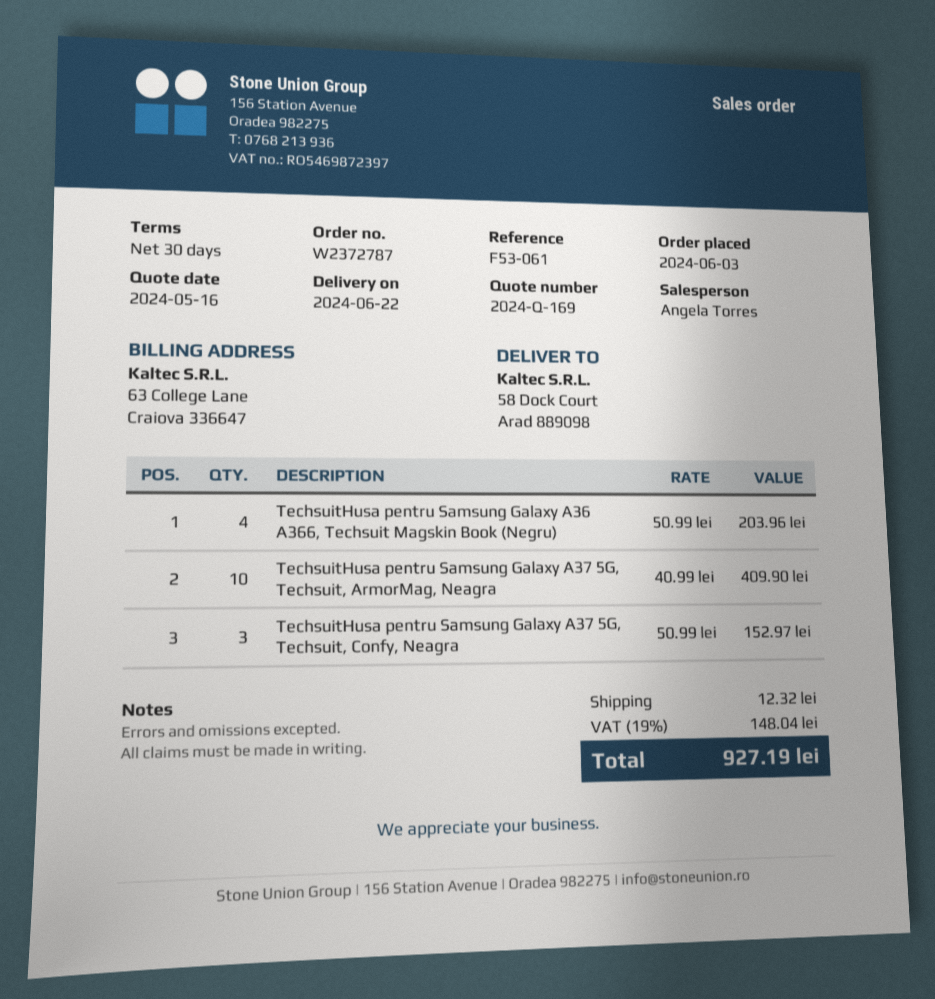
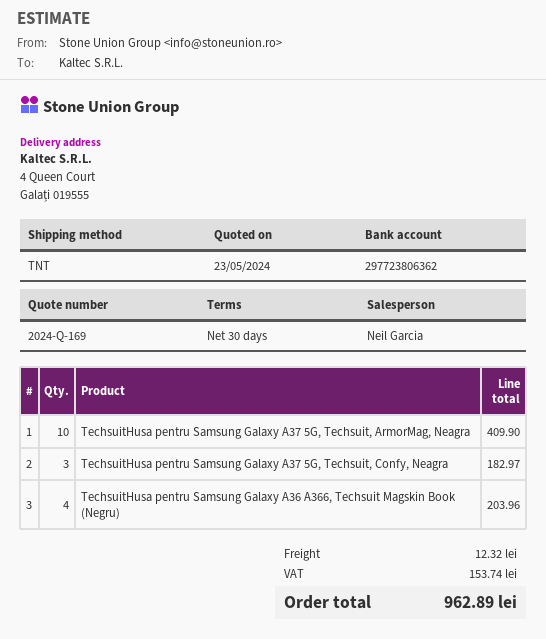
quote date: 2024-05-16 -> 2024-05-23
sales rep: Angela Torres -> Neil Garcia
ship to: 58 Dock Court, Arad 889098 -> 4 Queen Court, Galați 019555
TechsuitHusa pentru Samsung Galaxy A37 5G, Techsuit, Confy, Neagra: 3 for 152.97 -> 3 for 182.97
tax: 148.04 -> 153.74
total: 927.19 -> 962.89

